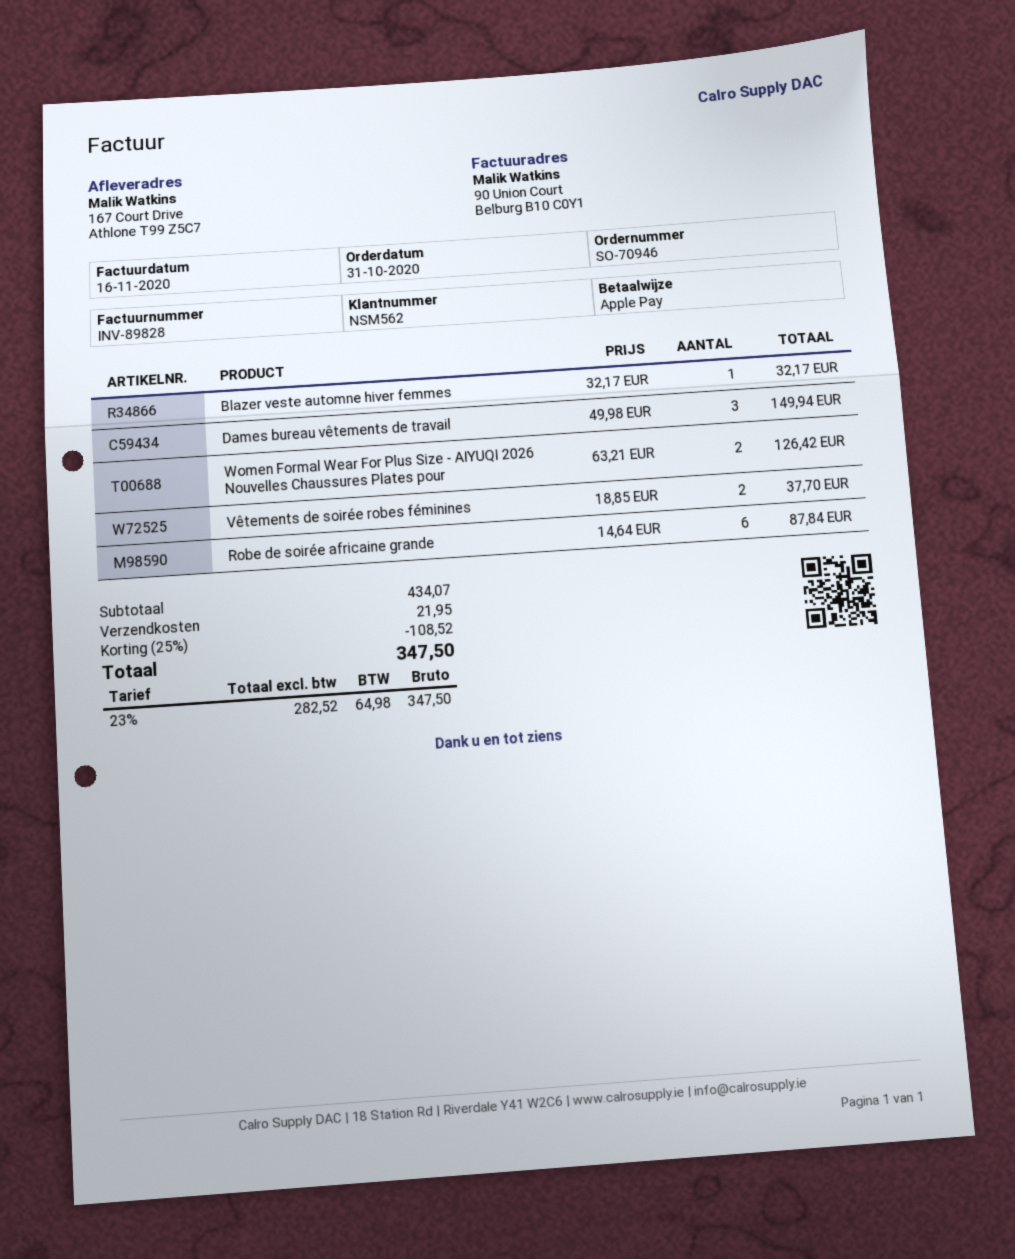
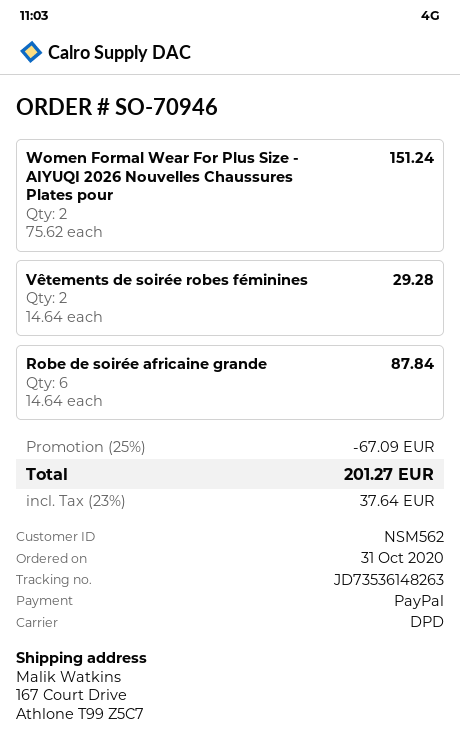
payment method: Apple Pay -> PayPal
Blazer veste automne hiver femmes: 1 x 32.17 = 32.17 -> none
Dames bureau vêtements de travail: 3 x 49.98 = 149.94 -> none
Women Formal Wear For Plus Size - AIYUQI 2026 Nouvelles Chaussures Plates pour: 2 x 63.21 = 126.42 -> 2 x 75.62 = 151.24
Vêtements de soirée robes féminines: 2 x 18.85 = 37.70 -> 2 x 14.64 = 29.28
discount: 25% = 108.52 -> 25% = 67.09
shipping: 21.95 -> none
tax: 23% = 64.98 -> 23% = 37.64
total: 347.50 -> 201.27

